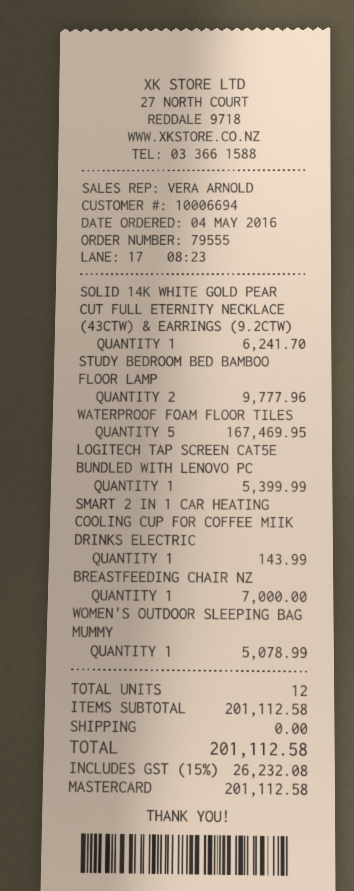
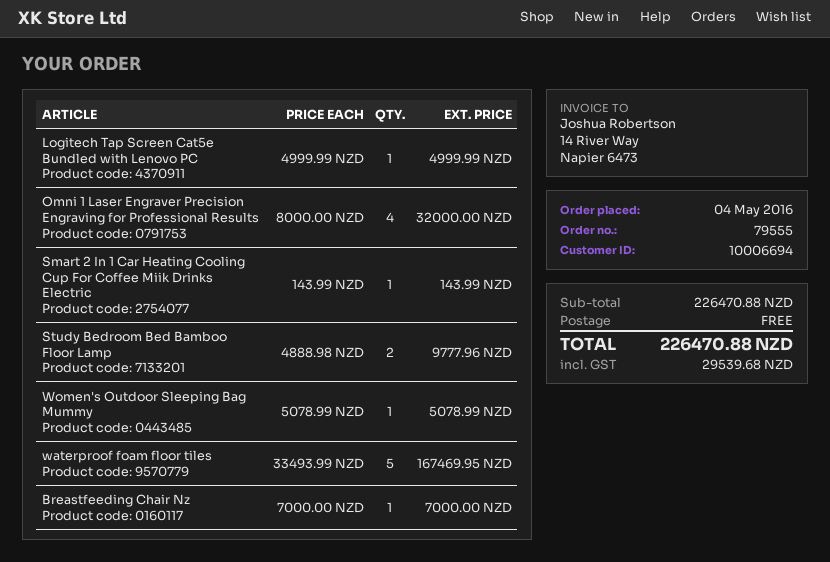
SOLID 14K WHITE GOLD PEAR CUT FULL ETERNITY NECKLACE (43CTW) & EARRINGS (9.2CTW): 1 for 6241.70 -> none
LOGITECH TAP SCREEN CAT5E BUNDLED WITH LENOVO PC: 1 for 5399.99 -> 1 for 4999.99
Omni 1 Laser Engraver Precision Engraving for Professional Results: none -> 4 for 32000.00
subtotal: 201112.58 -> 226470.88
tax: 26232.08 -> 29539.68
total: 201112.58 -> 226470.88

